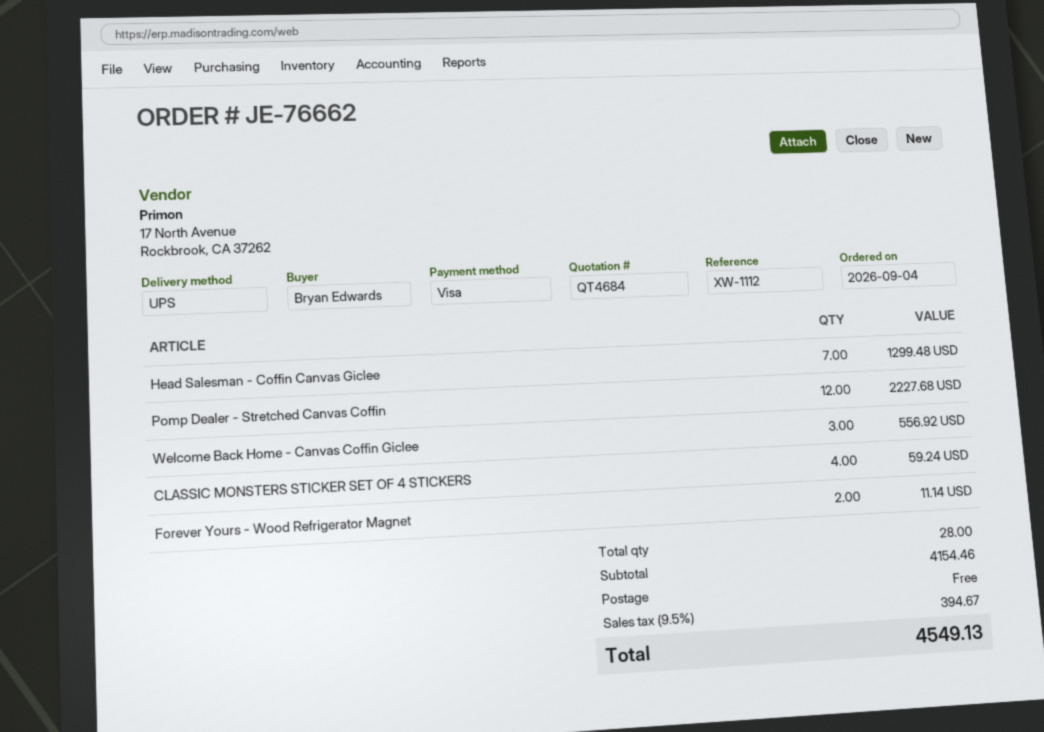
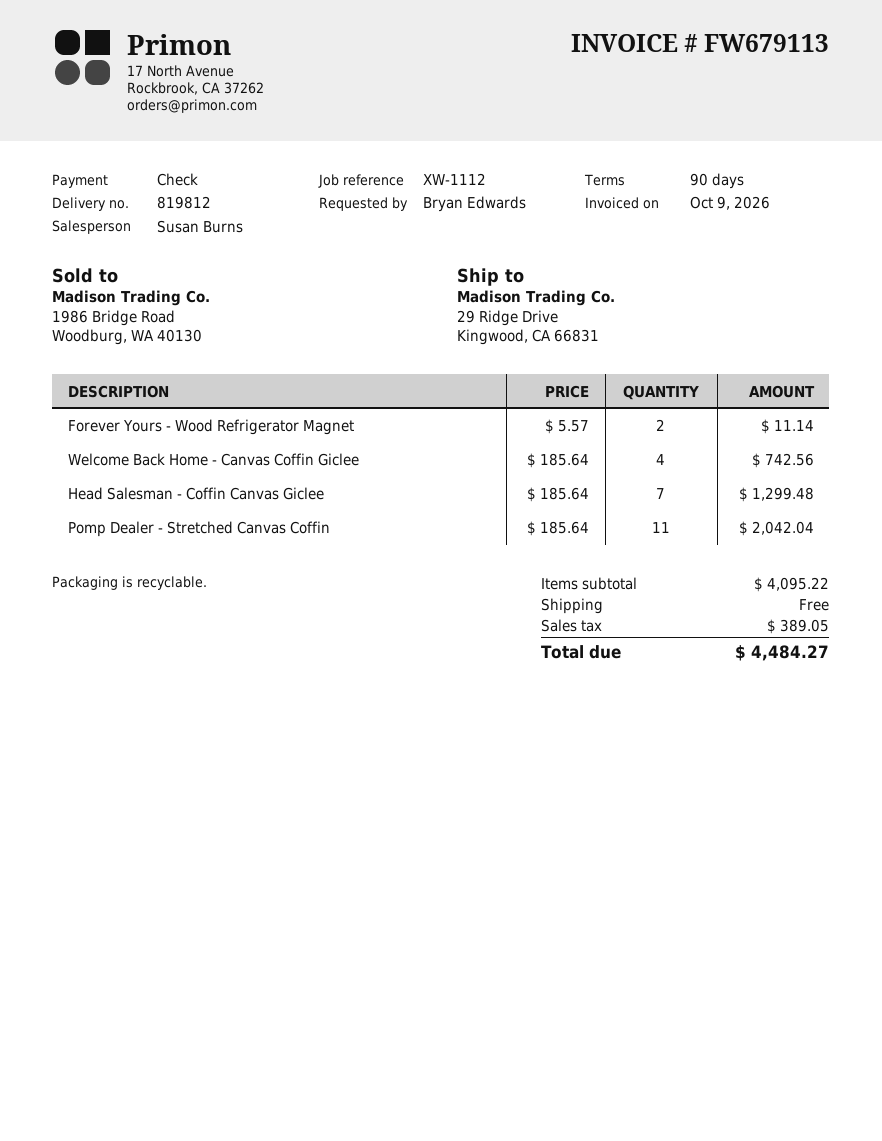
payment method: Visa -> cheque
Pomp Dealer - Stretched Canvas Coffin: 12 for 2227.68 -> 11 for 2042.04
Welcome Back Home - Canvas Coffin Giclee: 3 for 556.92 -> 4 for 742.56
CLASSIC MONSTERS STICKER SET OF 4 STICKERS: 4 for 59.24 -> none
subtotal: 4154.46 -> 4095.22
tax: 394.67 -> 389.05
total: 4549.13 -> 4484.27

